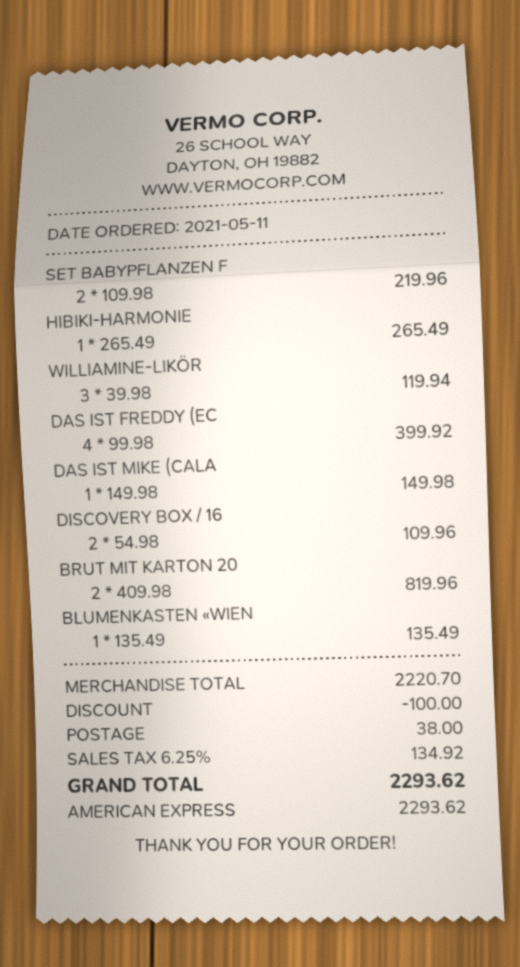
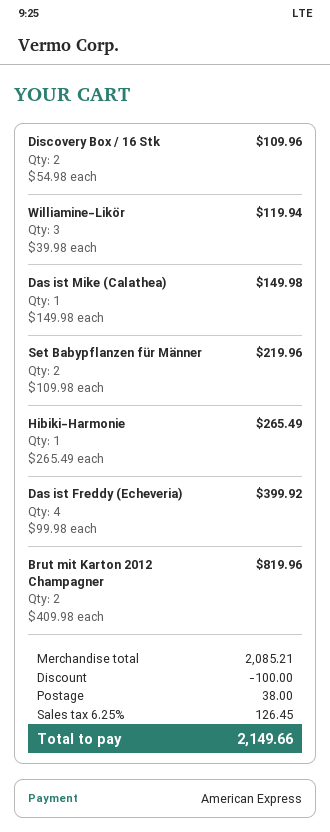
BLUMENKASTEN «WIEN: 1 x 135.49 = 135.49 -> none
subtotal: 2220.70 -> 2085.21
tax: 6.25% = 134.92 -> 6.25% = 126.45
total: 2293.62 -> 2149.66

